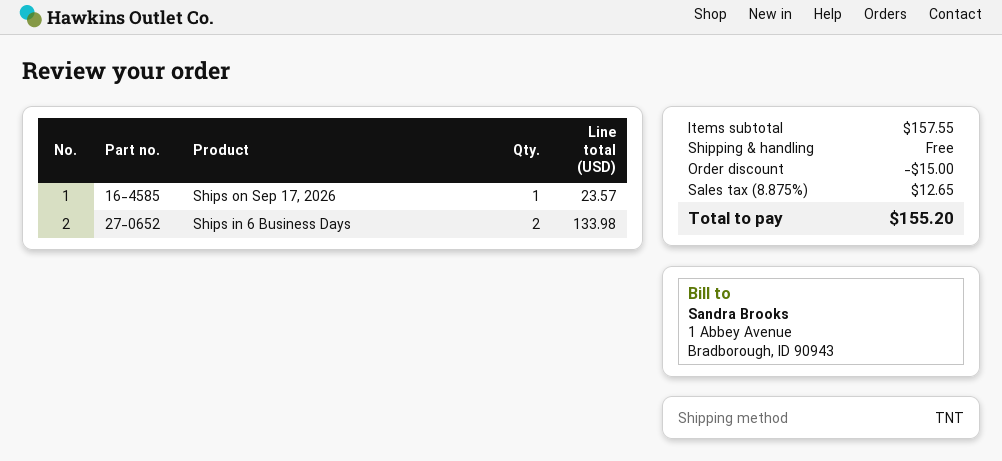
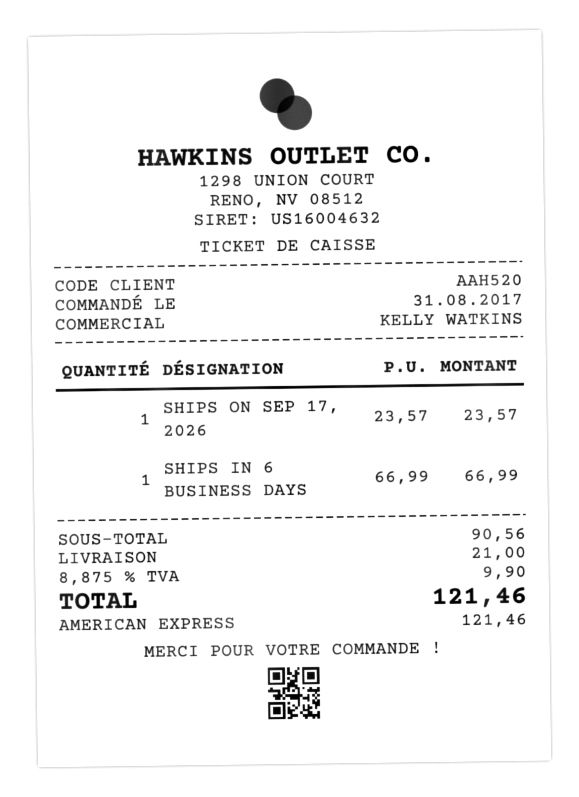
Ships in 6 Business Days: 2 for 133.98 -> 1 for 66.99
subtotal: 157.55 -> 90.56
discount: 15.00 -> none
shipping: 0.00 -> 21.00
tax: 8.875% = 12.65 -> 8.875% = 9.90
total: 155.20 -> 121.46

